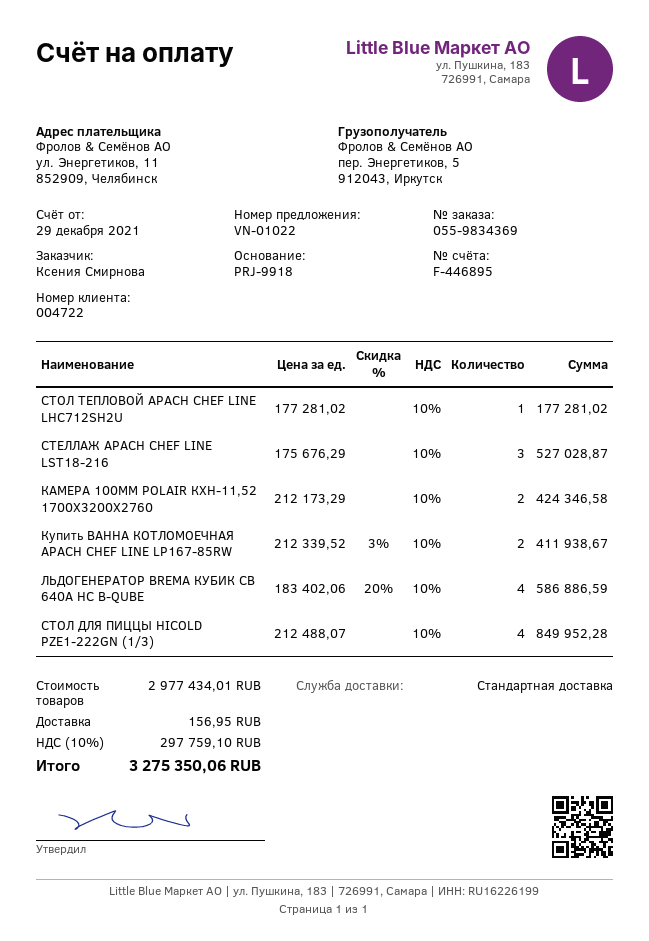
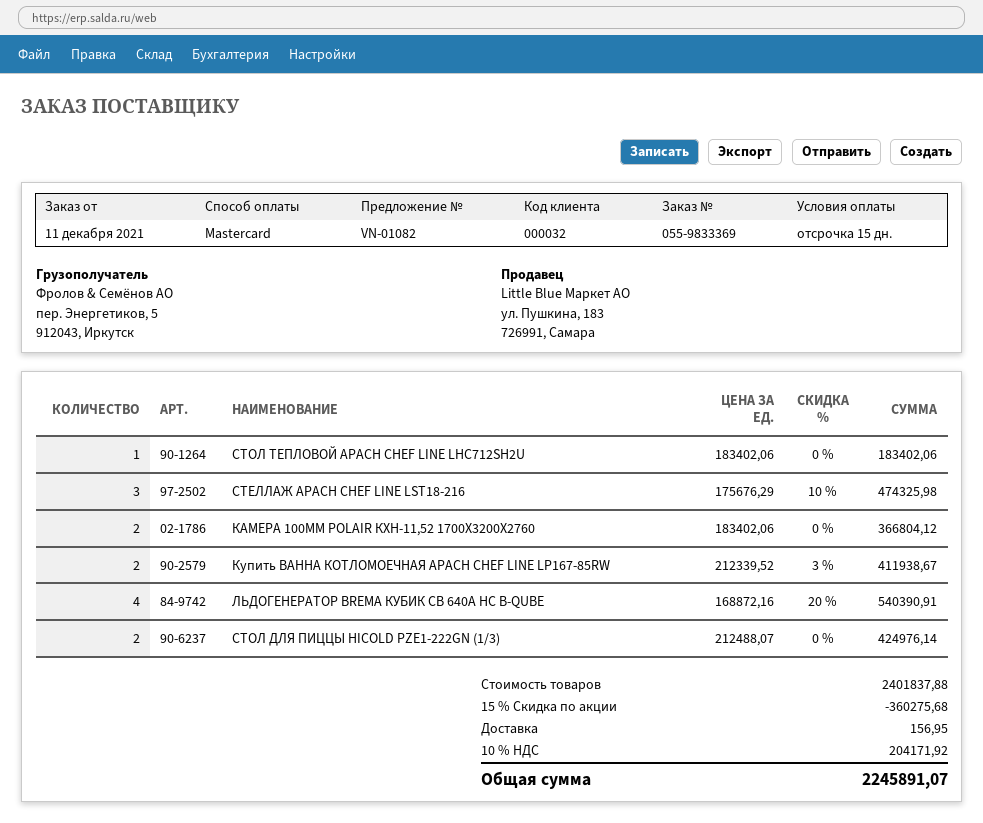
quote number: VN-01022 -> VN-01082
order number: 055-9834369 -> 055-9833369
customer number: 004722 -> 000032
СТОЛ ТЕПЛОВОЙ APACH CHEF LINE LHC712SH2U: 1 x 177281.02 = 177281.02 -> 1 x 183402.06 = 183402.06
СТЕЛЛАЖ APACH CHEF LINE LST18-216: 3 x 175676.29 = 527028.87 -> 3 x 175676.29 - 10% = 474325.98
КАМЕРА 100ММ POLAIR КХН-11,52 1700Х3200Х2760: 2 x 212173.29 = 424346.58 -> 2 x 183402.06 = 366804.12
ЛЬДОГЕНЕРАТОР BREMA КУБИК CB 640A HC B-QUBE: 4 x 183402.06 - 20% = 586886.59 -> 4 x 168872.16 - 20% = 540390.91
СТОЛ ДЛЯ ПИЦЦЫ HICOLD PZE1-222GN (1/3): 4 x 212488.07 = 849952.28 -> 2 x 212488.07 = 424976.14
subtotal: 2977434.01 -> 2401837.88
discount: none -> 15% = 360275.68
tax: 10% = 297759.10 -> 10% = 204171.92
total: 3275350.06 -> 2245891.07

